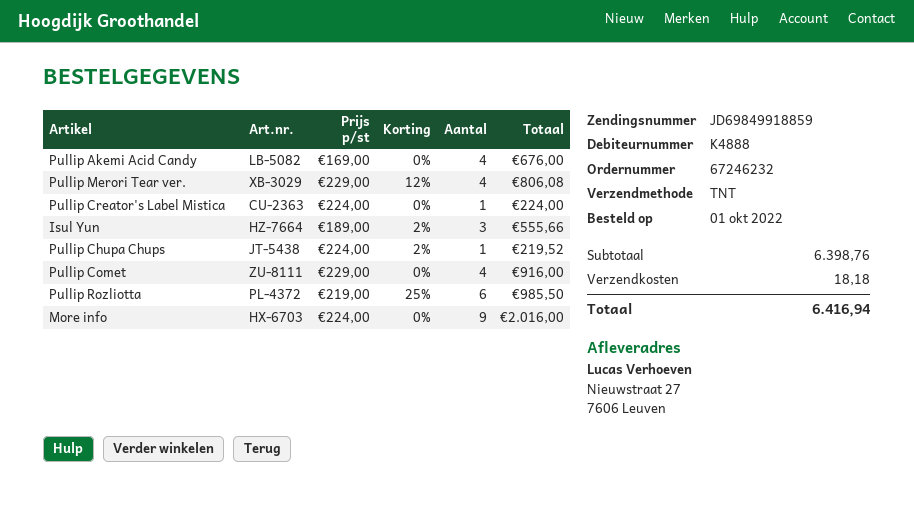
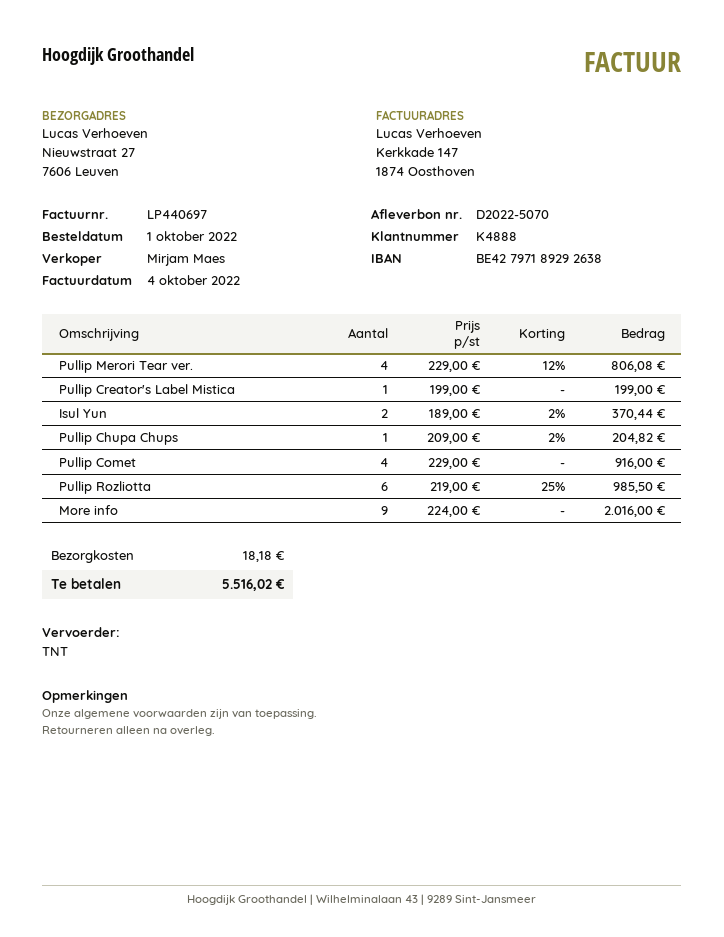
Pullip Akemi Acid Candy: 4 x 169.00 = 676.00 -> none
Pullip Creator's Label Mistica: 1 x 224.00 = 224.00 -> 1 x 199.00 = 199.00
Isul Yun: 3 x 189.00 - 2% = 555.66 -> 2 x 189.00 - 2% = 370.44
Pullip Chupa Chups: 1 x 224.00 - 2% = 219.52 -> 1 x 209.00 - 2% = 204.82
total: 6416.94 -> 5516.02

